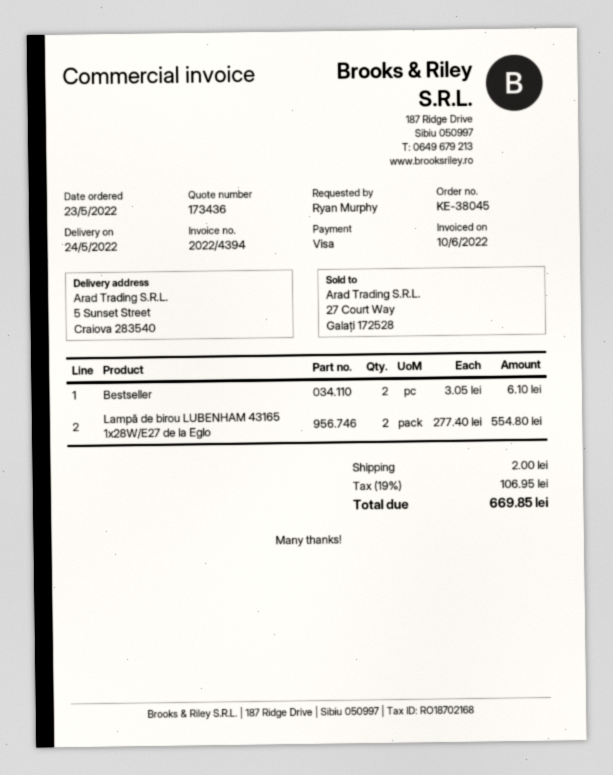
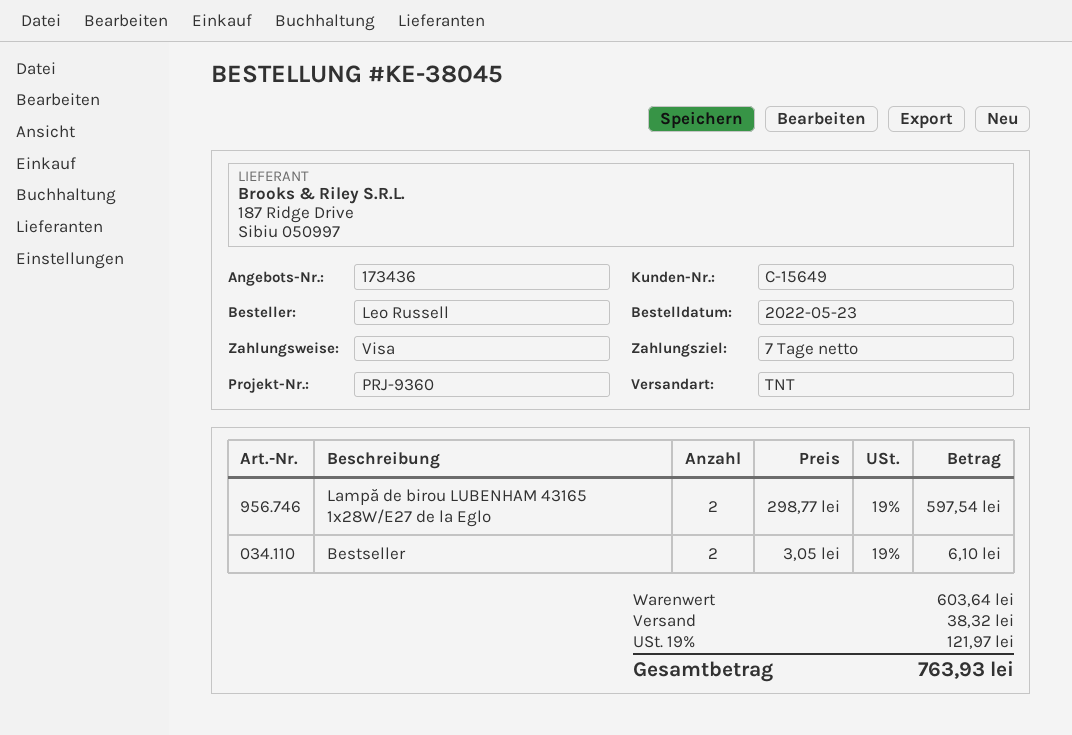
ordered by: Ryan Murphy -> Leo Russell
Lampă de birou LUBENHAM 43165 1x28W/E27 de la Eglo: 2 x 277.40 = 554.80 -> 2 x 298.77 = 597.54
shipping: 2.00 -> 38.32
tax: 19% = 106.95 -> 19% = 121.97
total: 669.85 -> 763.93

